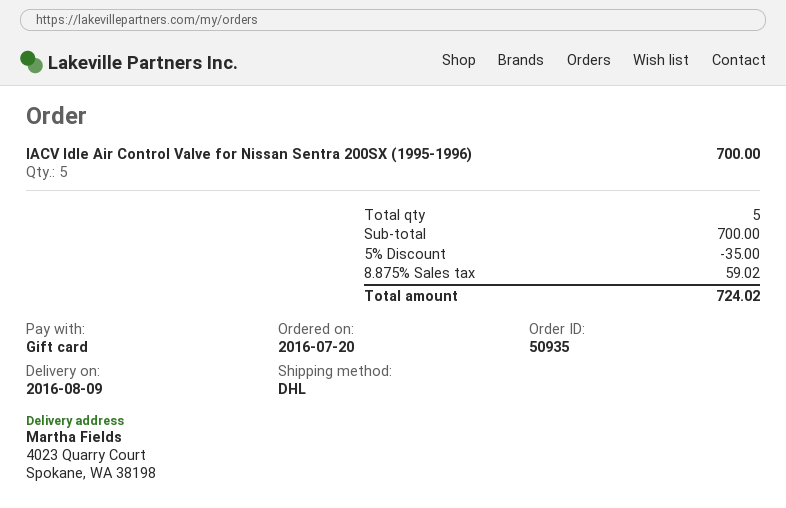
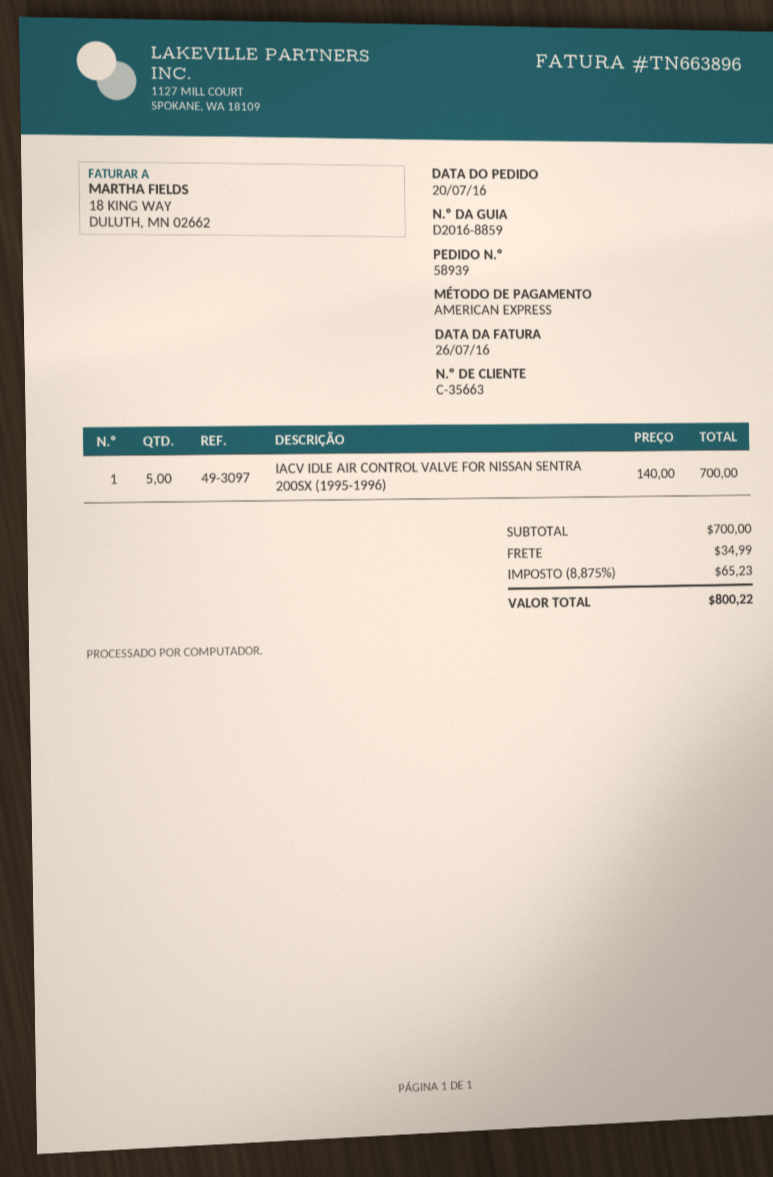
order number: 50935 -> 58939
payment method: gift card -> American Express
discount: 5% = 35.00 -> none
shipping: none -> 34.99
tax: 8.875% = 59.02 -> 8.875% = 65.23
total: 724.02 -> 800.22

